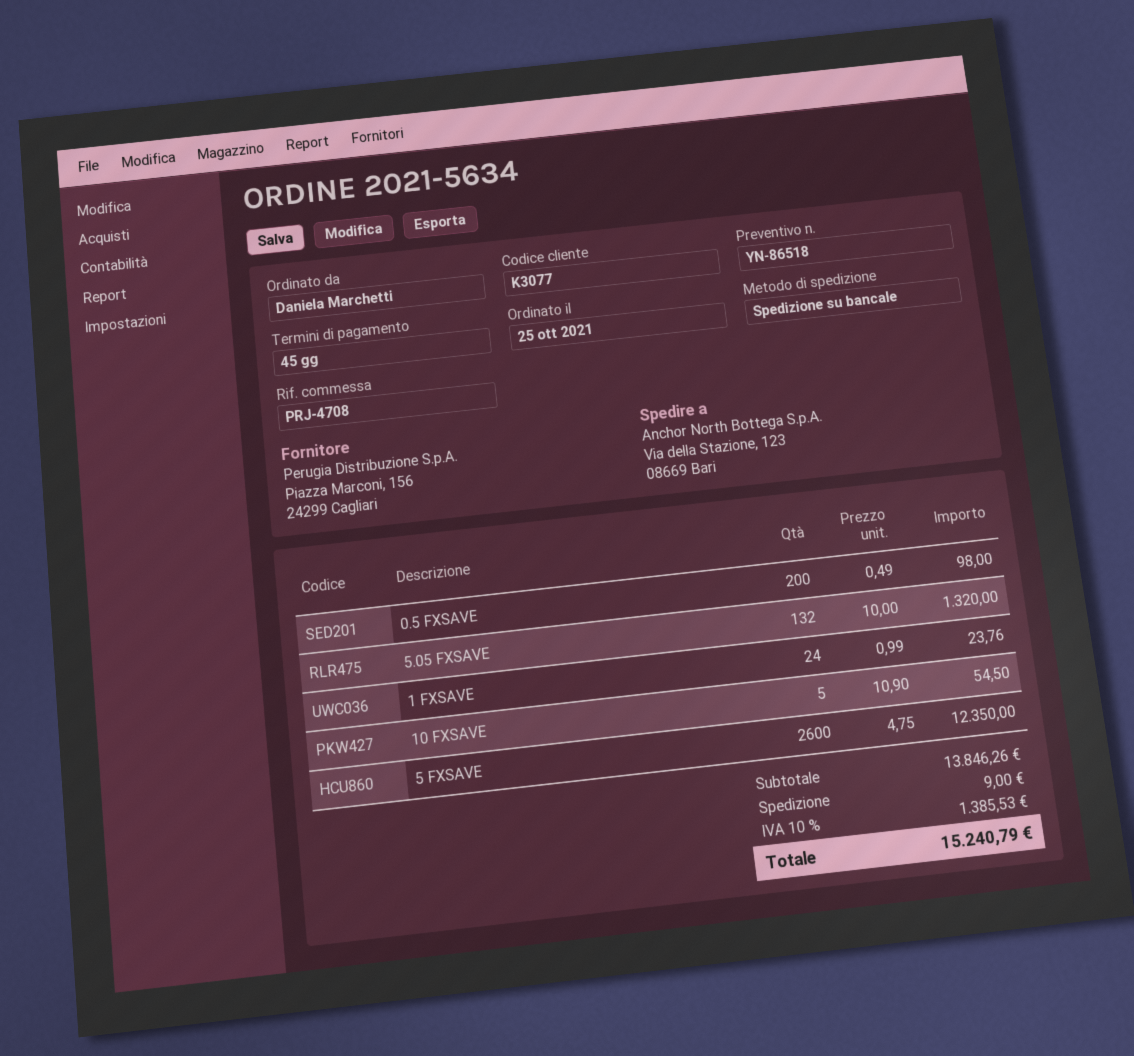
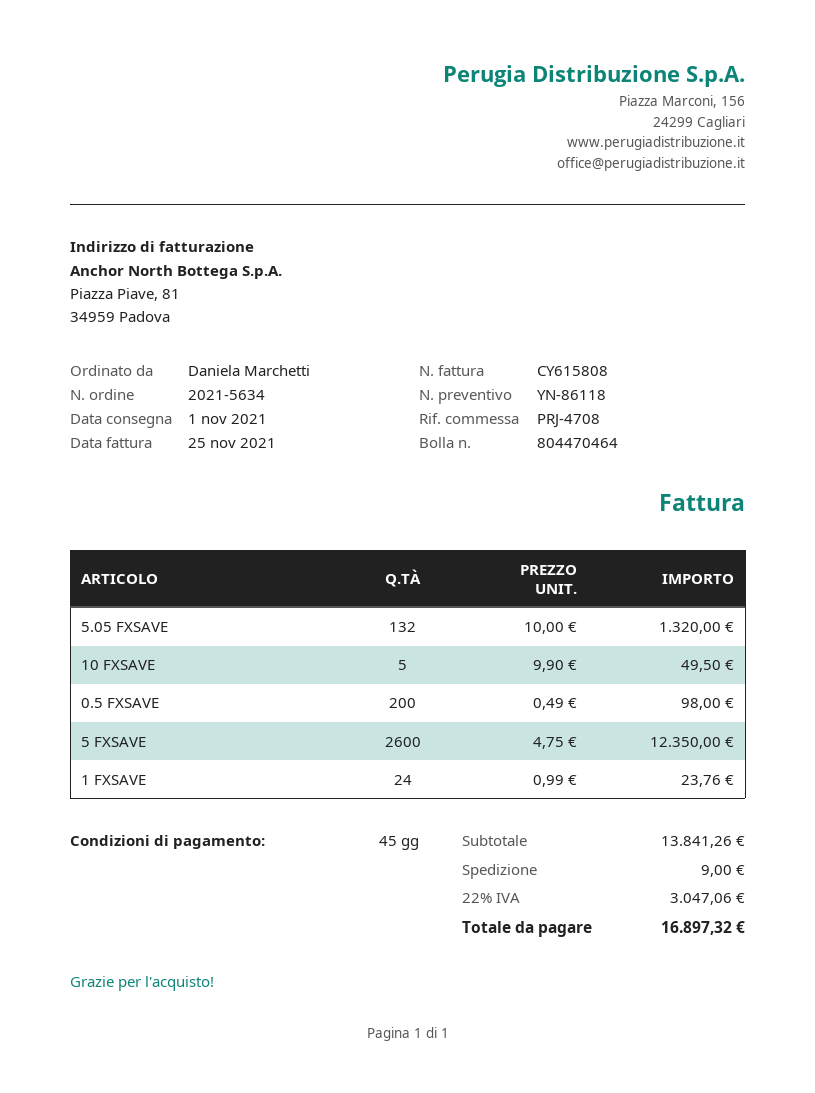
quote number: YN-86518 -> YN-86118
10 FXSAVE: 5 x 10.90 = 54.50 -> 5 x 9.90 = 49.50
subtotal: 13846.26 -> 13841.26
tax: 10% = 1385.53 -> 22% = 3047.06
total: 15240.79 -> 16897.32

